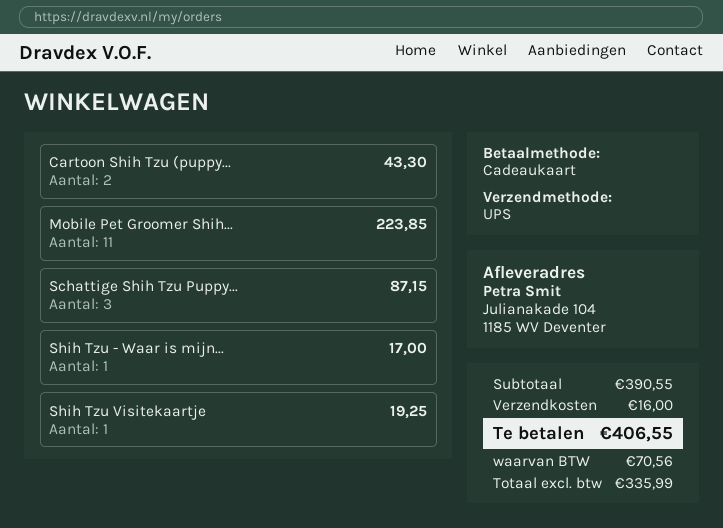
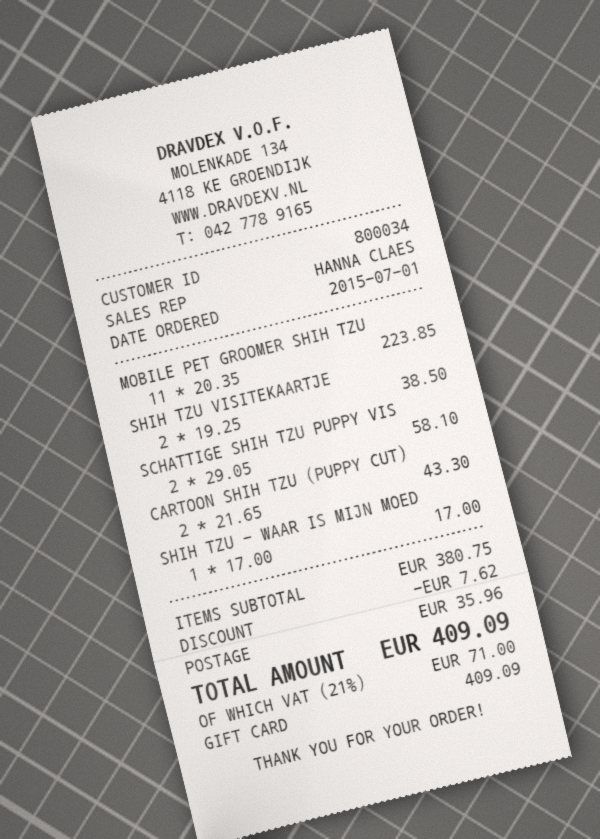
Schattige Shih Tzu Puppy...: 3 for 87.15 -> 2 for 58.10
Shih Tzu Visitekaartje: 1 for 19.25 -> 2 for 38.50
subtotal: 390.55 -> 380.75
discount: none -> 7.62
shipping: 16.00 -> 35.96
tax: 70.56 -> 71.00
total: 406.55 -> 409.09

